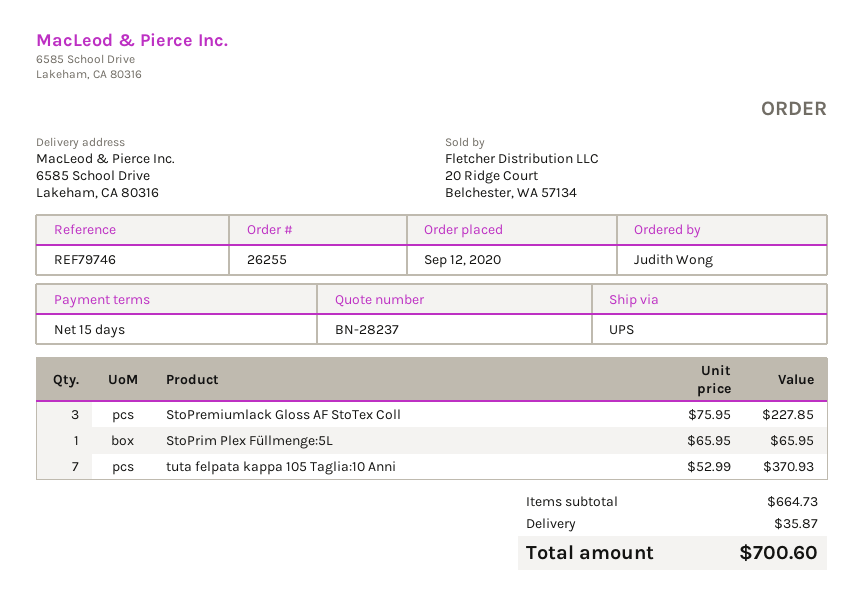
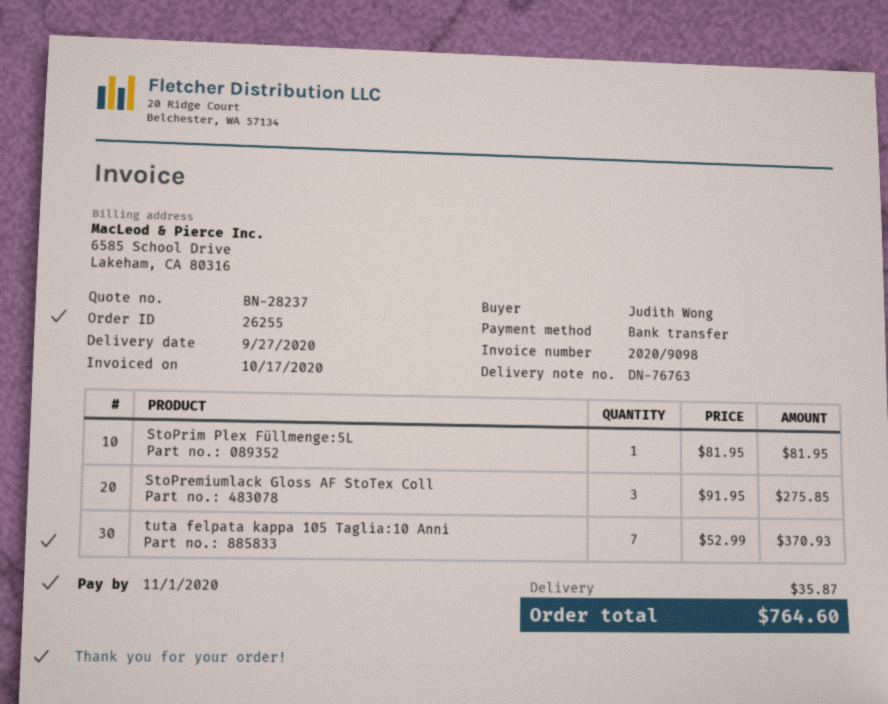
StoPremiumlack Gloss AF StoTex Coll: 3 x 75.95 = 227.85 -> 3 x 91.95 = 275.85
StoPrim Plex Füllmenge:5L: 1 x 65.95 = 65.95 -> 1 x 81.95 = 81.95
total: 700.60 -> 764.60

